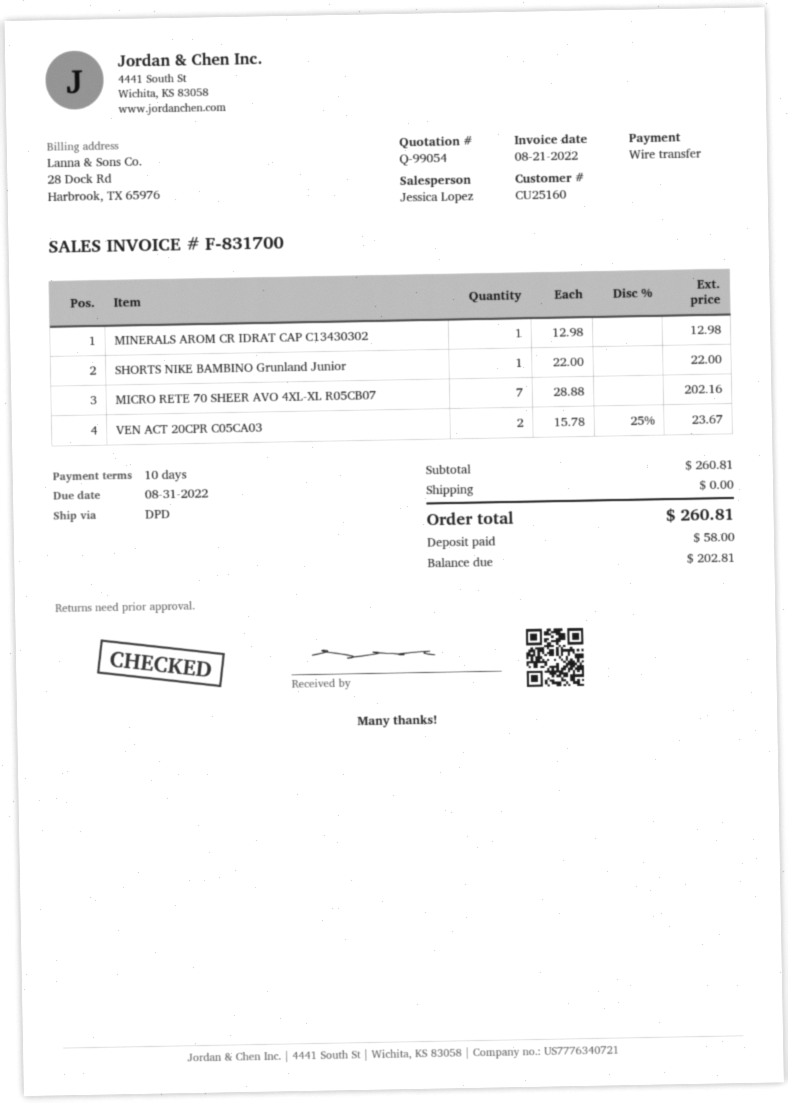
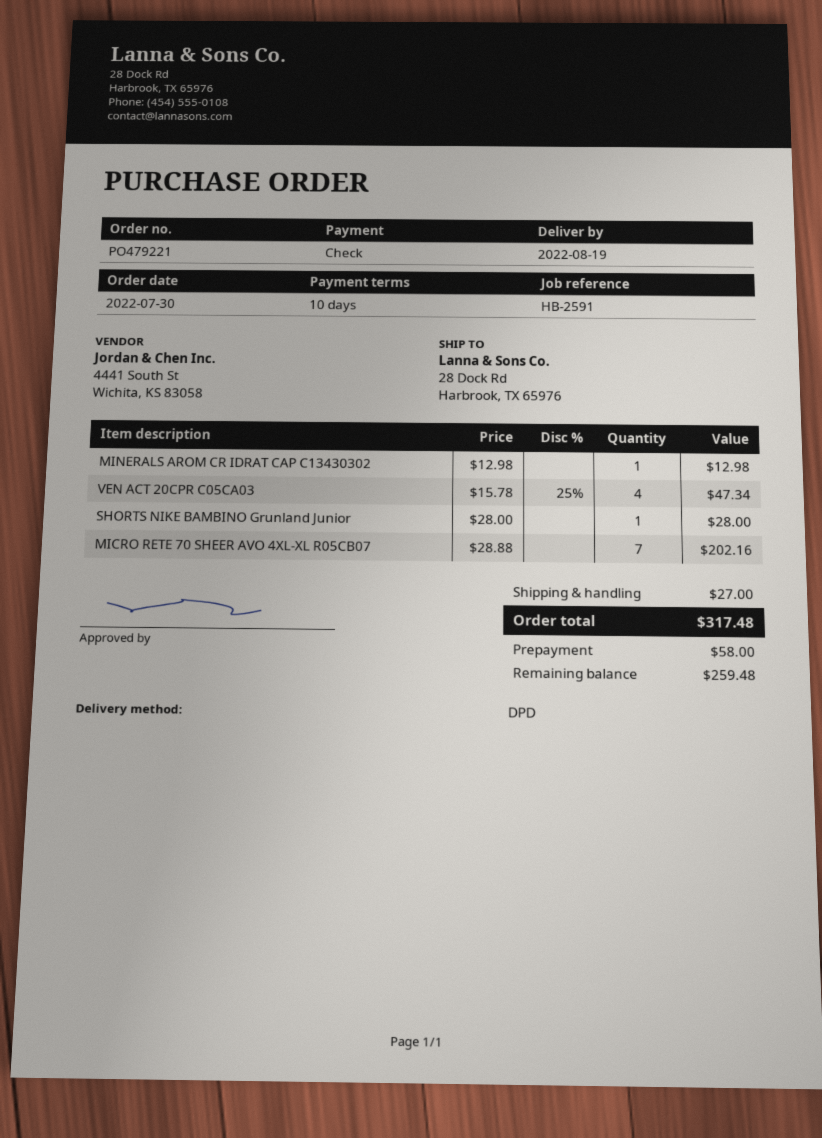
payment method: bank transfer -> cheque
SHORTS NIKE BAMBINO Grunland Junior: 1 x 22.00 = 22.00 -> 1 x 28.00 = 28.00
VEN ACT 20CPR C05CA03: 2 x 15.78 - 25% = 23.67 -> 4 x 15.78 - 25% = 47.34
shipping: 0.00 -> 27.00
total: 260.81 -> 317.48
balance: 202.81 -> 259.48

